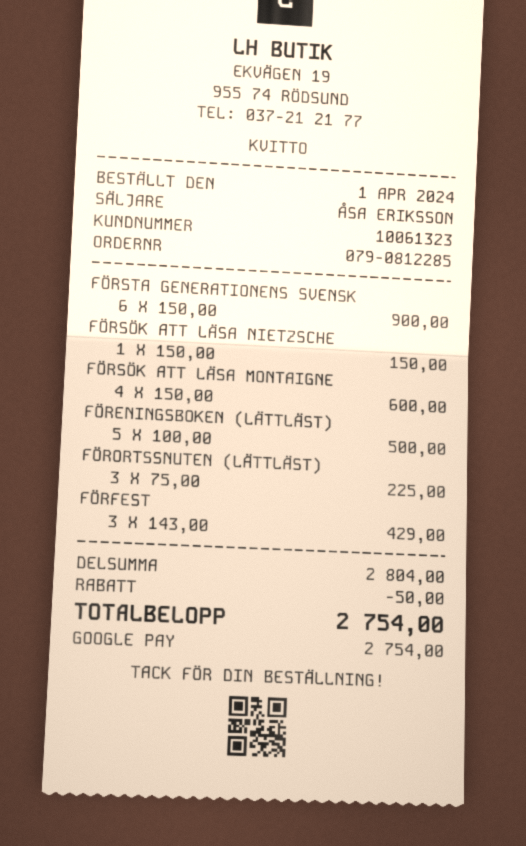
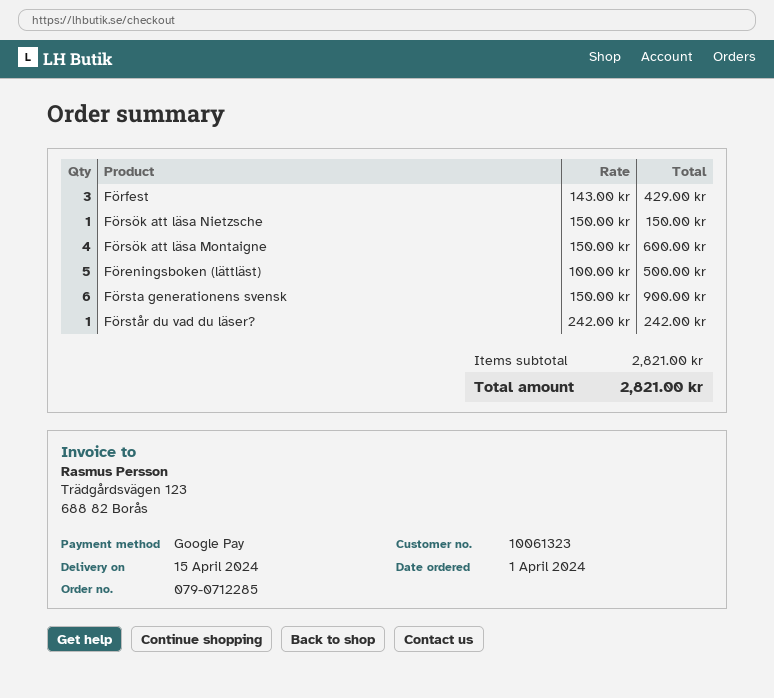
order number: 079-0812285 -> 079-0712285
FÖRORTSSNUTEN (LÄTTLÄST): 3 x 75.00 = 225.00 -> none
Förstår du vad du läser?: none -> 1 x 242.00 = 242.00
subtotal: 2804.00 -> 2821.00
discount: 50.00 -> none
total: 2754.00 -> 2821.00

